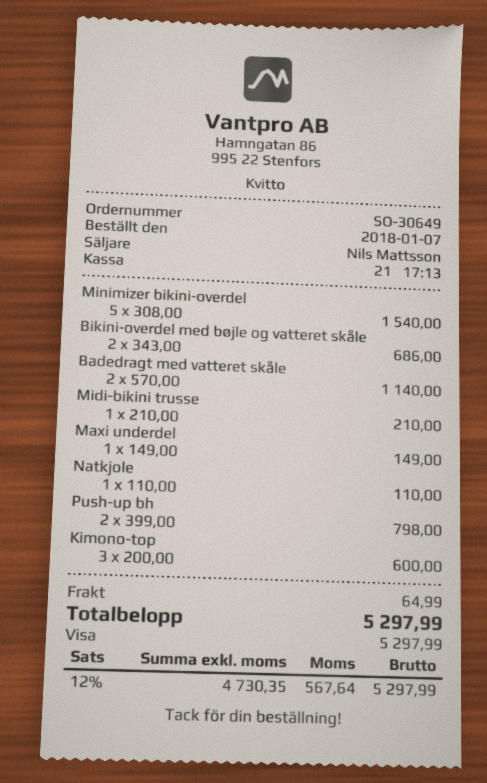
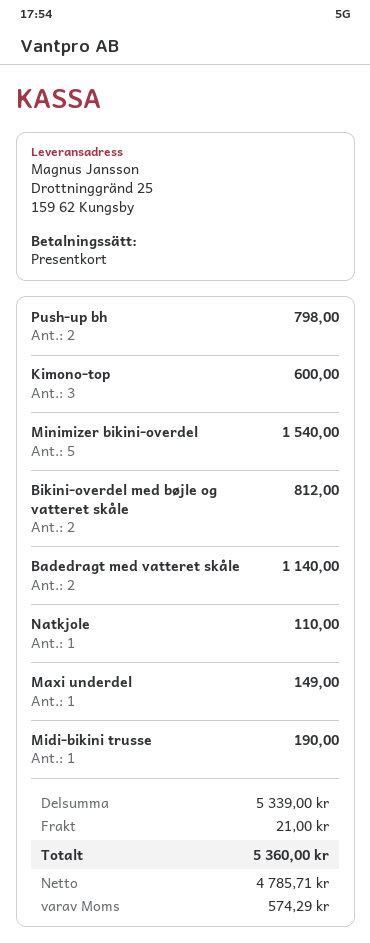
payment method: Visa -> gift card
Bikini-overdel med bøjle og vatteret skåle: 2 for 686.00 -> 2 for 812.00
Midi-bikini trusse: 1 for 210.00 -> 1 for 190.00
shipping: 64.99 -> 21.00
net: 4730.35 -> 4785.71
tax: 567.64 -> 574.29
total: 5297.99 -> 5360.00

